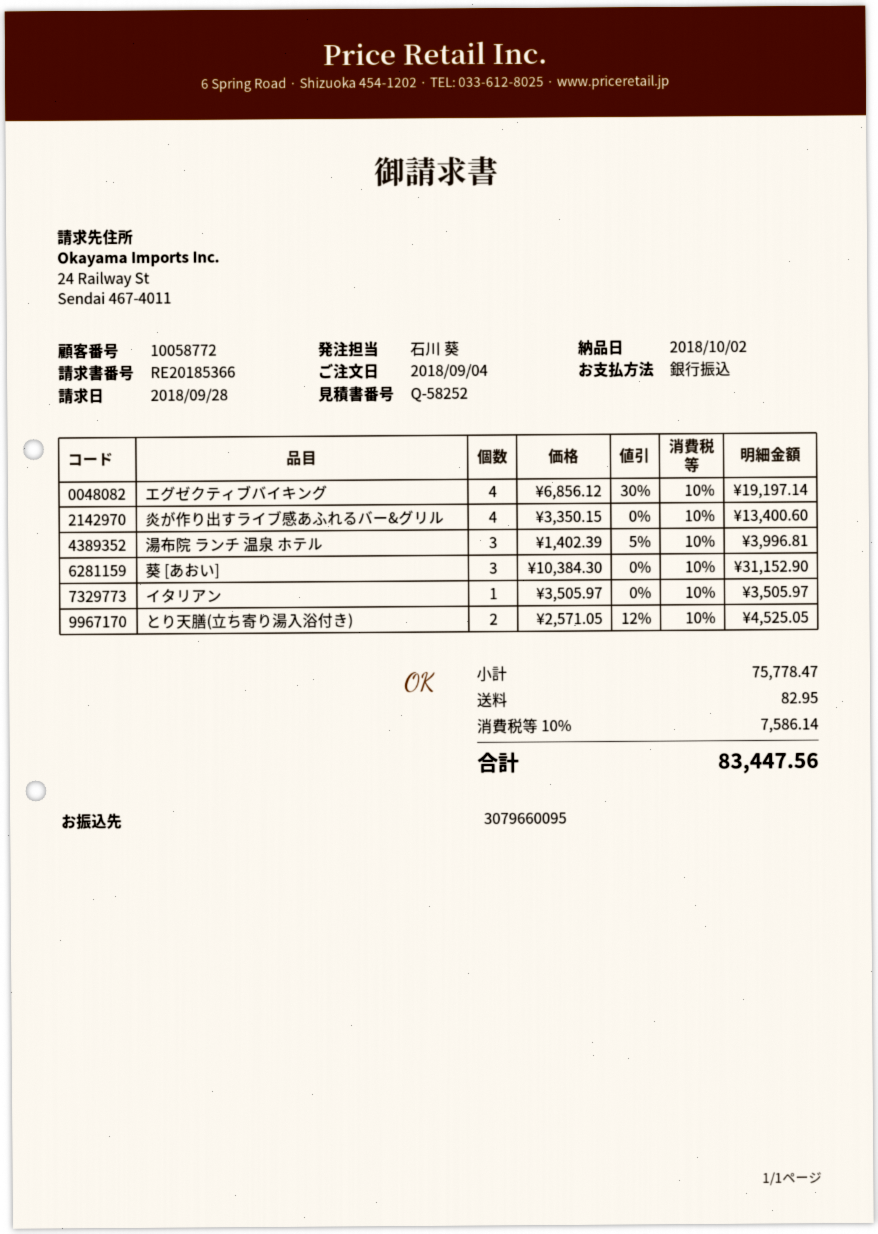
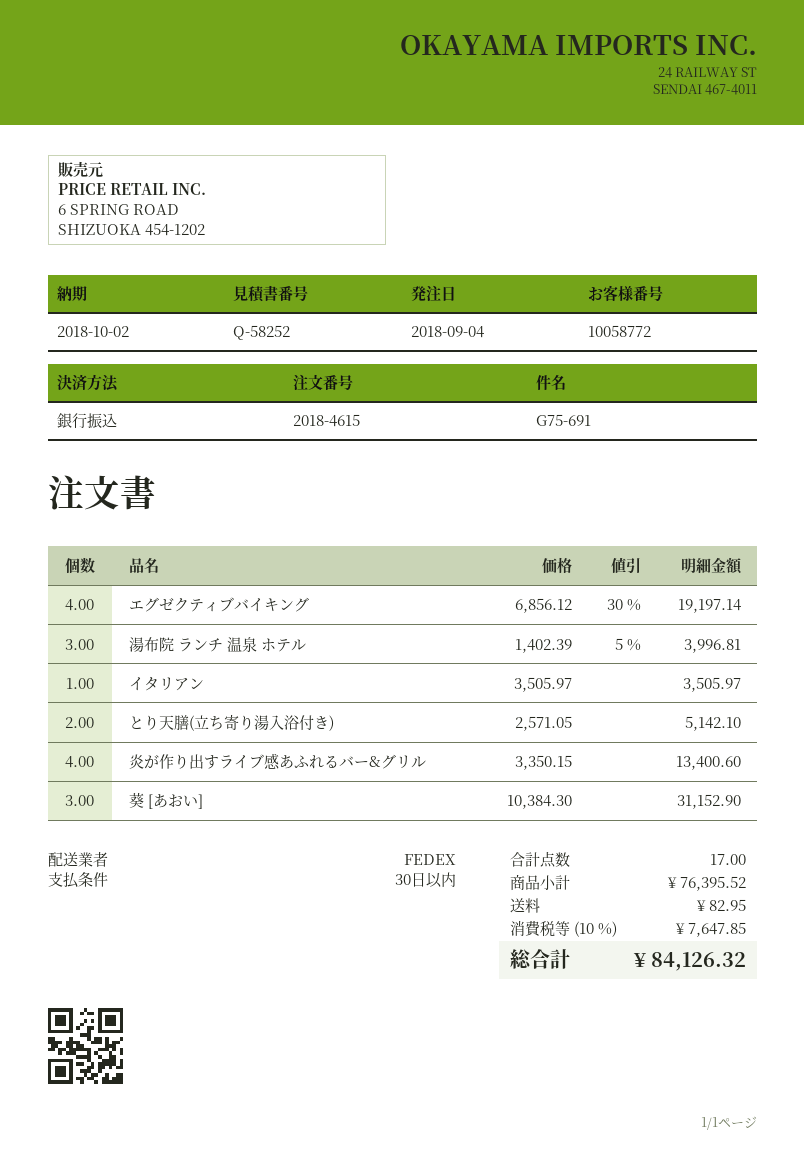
とり天膳(立ち寄り湯入浴付き): 2 x 2571.05 - 12% = 4525.05 -> 2 x 2571.05 = 5142.10
subtotal: 75778.47 -> 76395.52
tax: 10% = 7586.14 -> 10% = 7647.85
total: 83447.56 -> 84126.32

